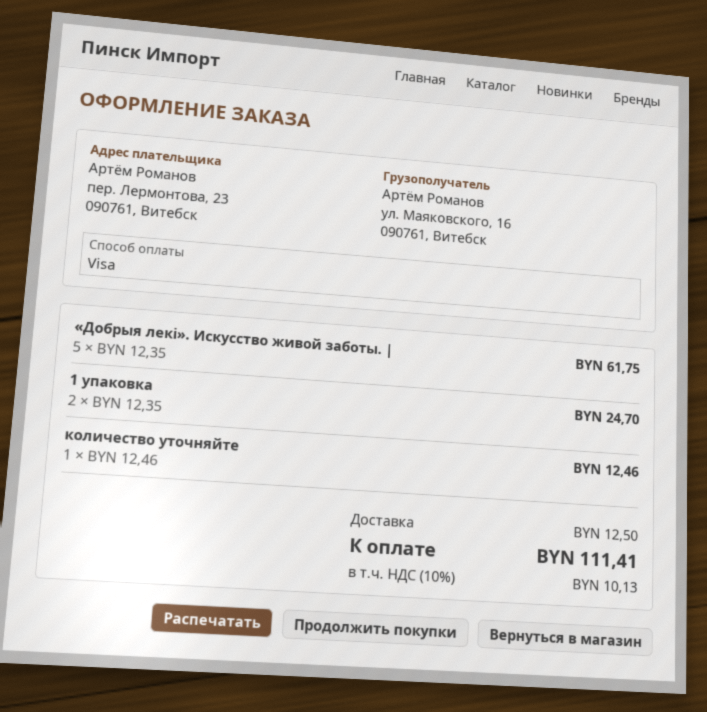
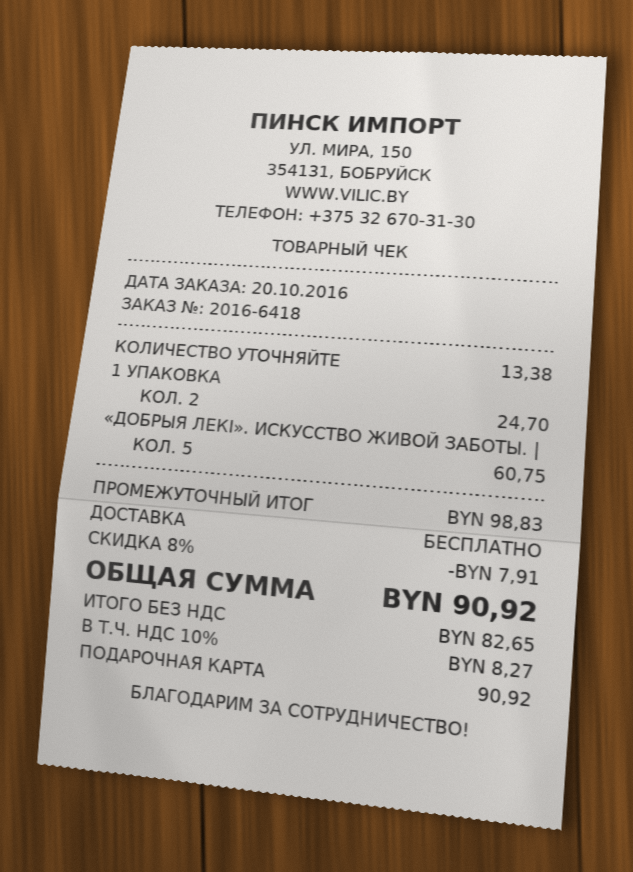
payment method: Visa -> gift card
«Добрыя лекi». Искусство живой заботы. |: 5 for 61.75 -> 5 for 60.75
количество уточняйте: 1 for 12.46 -> 1 for 13.38
discount: none -> 8% = 7.91
shipping: 12.50 -> 0.00
tax: 10% = 10.13 -> 10% = 8.27
total: 111.41 -> 90.92

